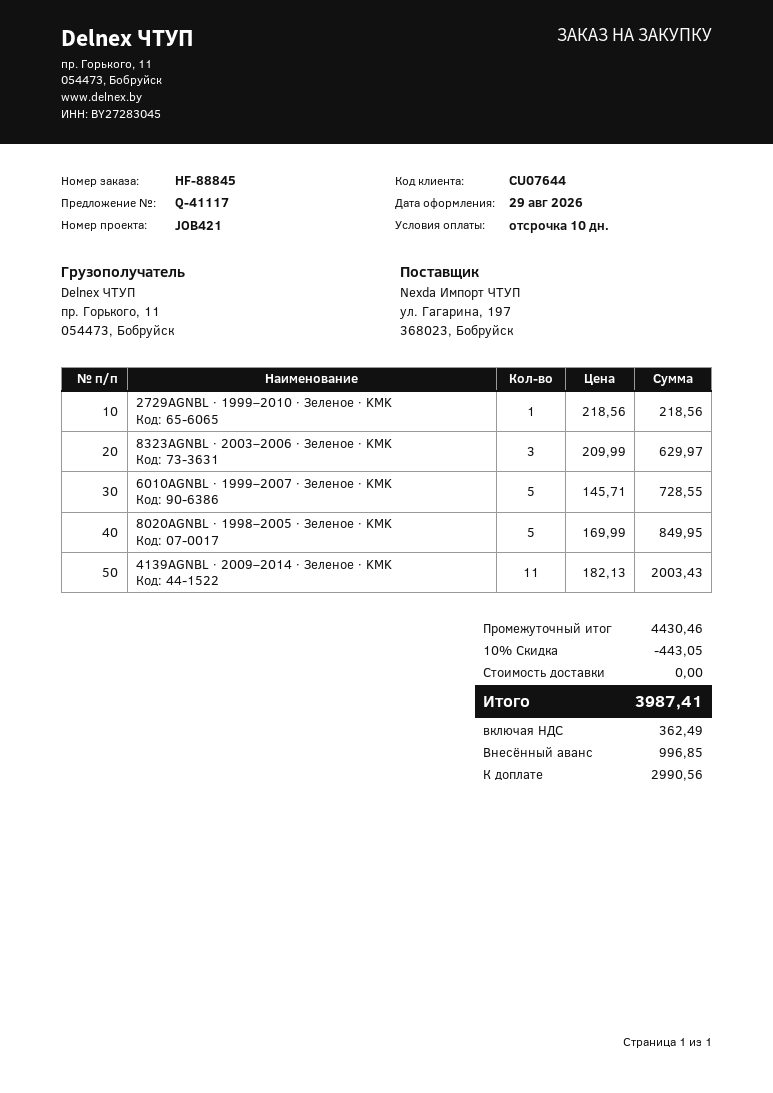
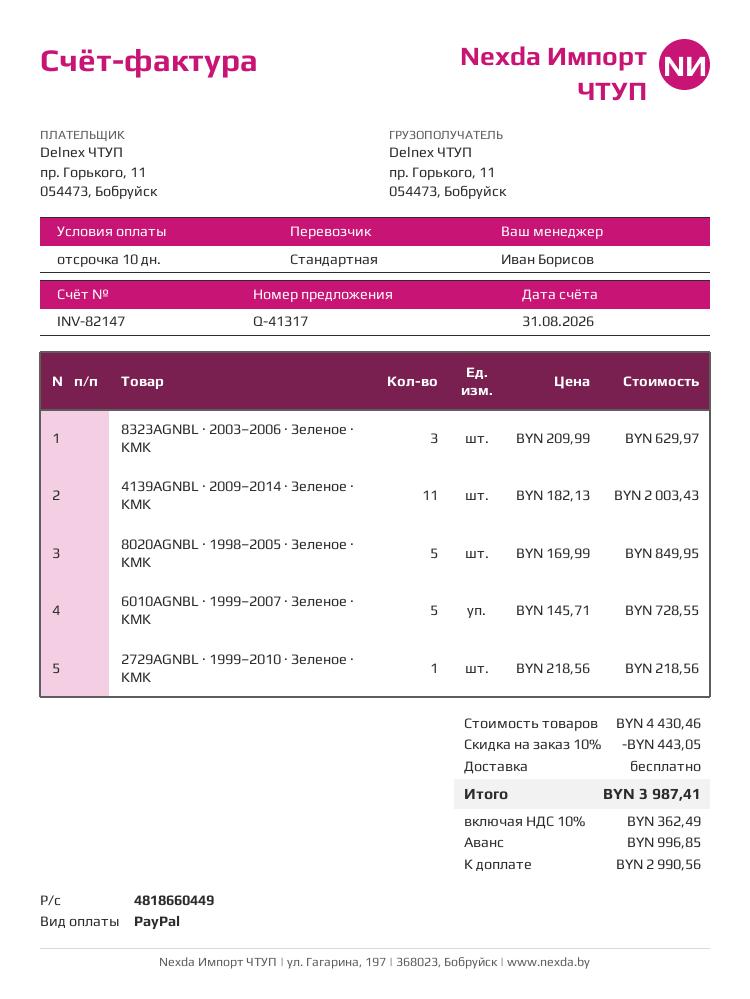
quote number: Q-41117 -> Q-41317

